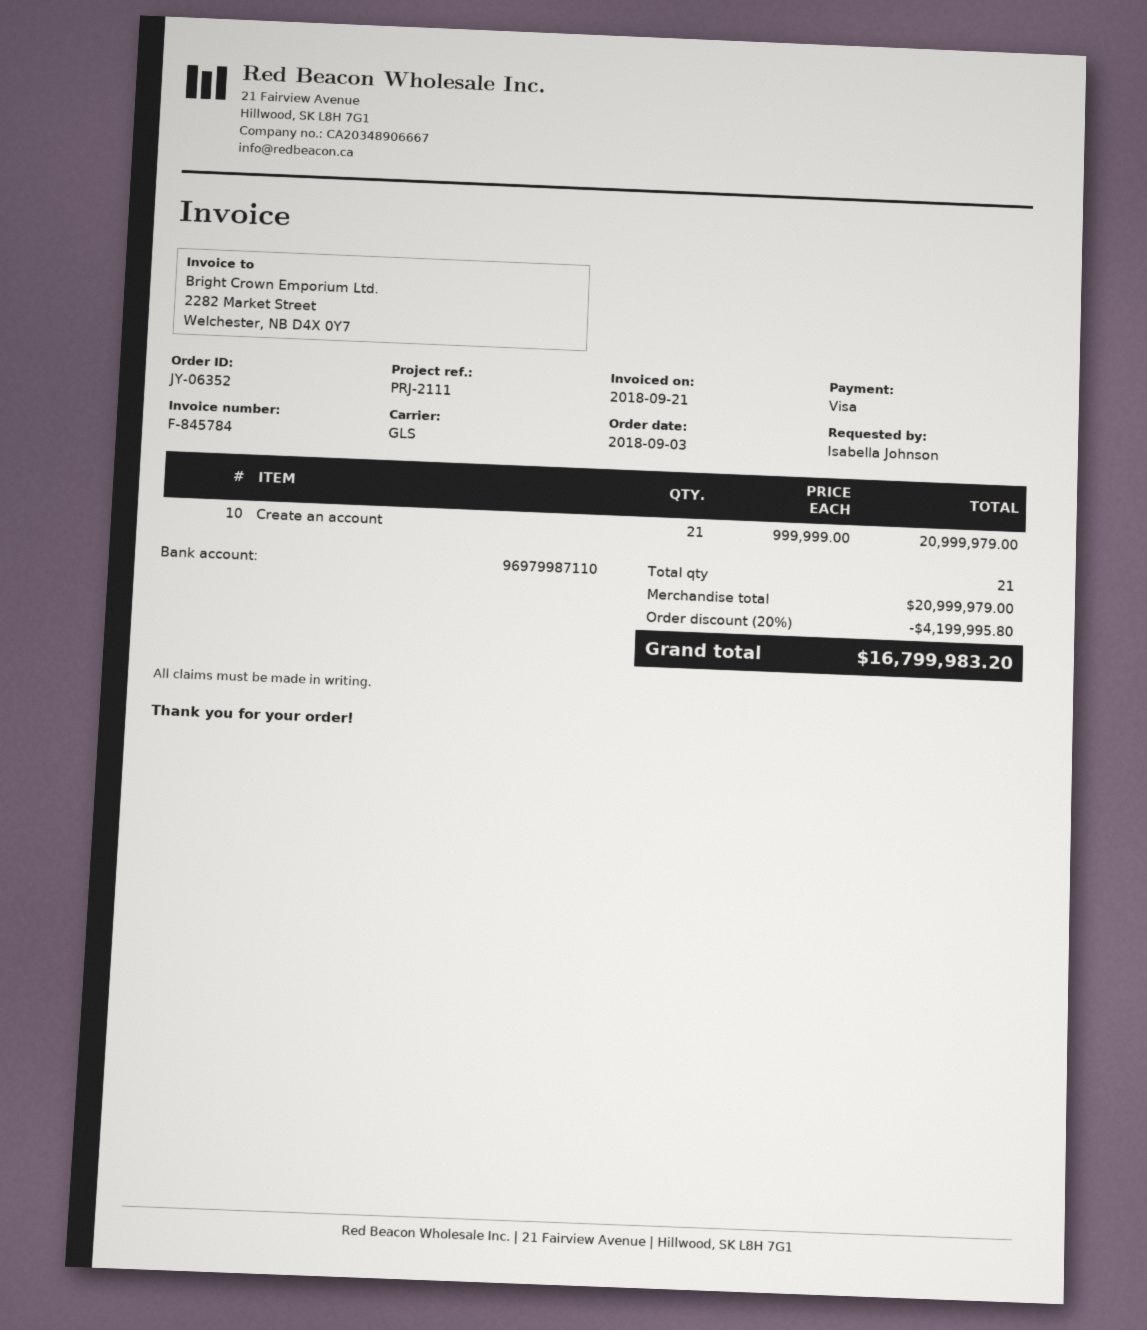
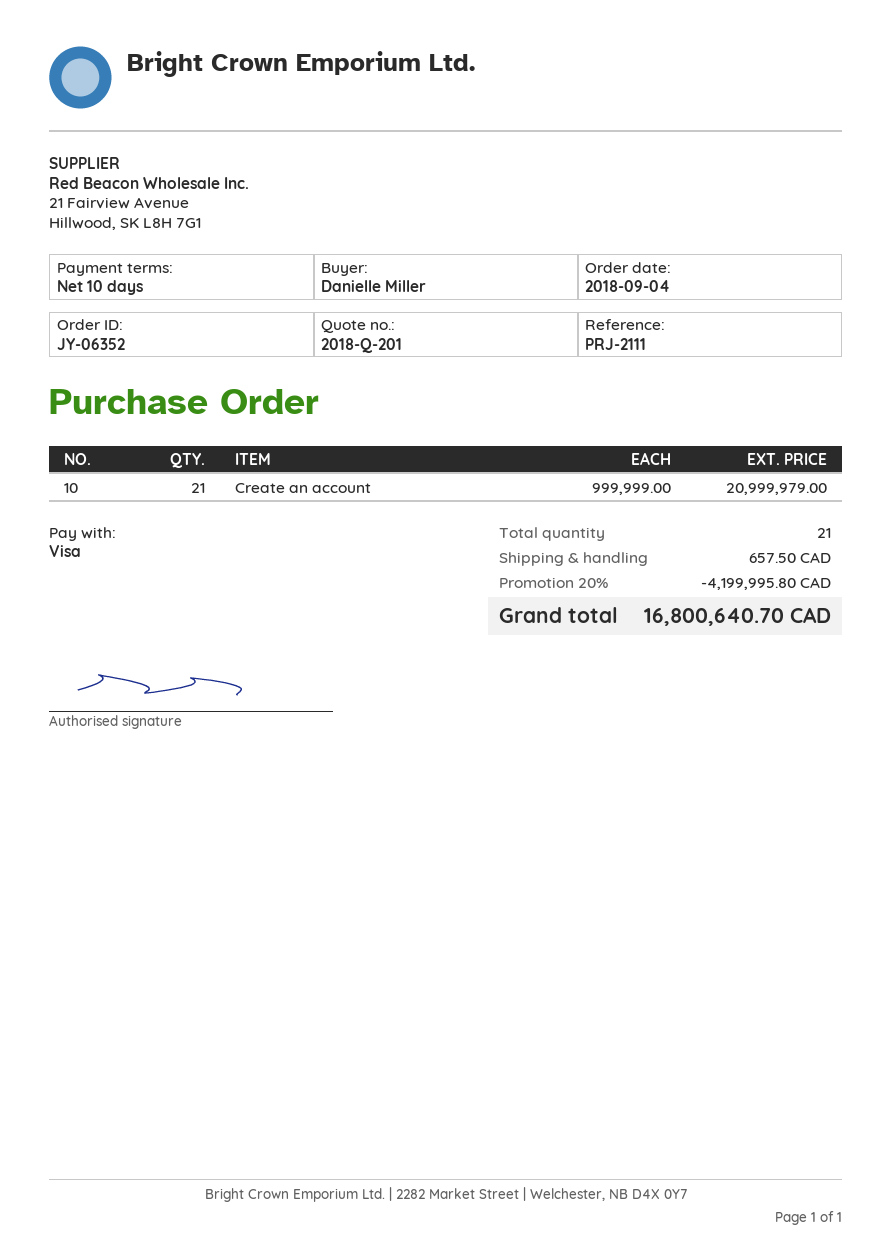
order date: 2018-09-03 -> 2018-09-04
ordered by: Isabella Johnson -> Danielle Miller
shipping: none -> 657.50
total: 16799983.20 -> 16800640.70

